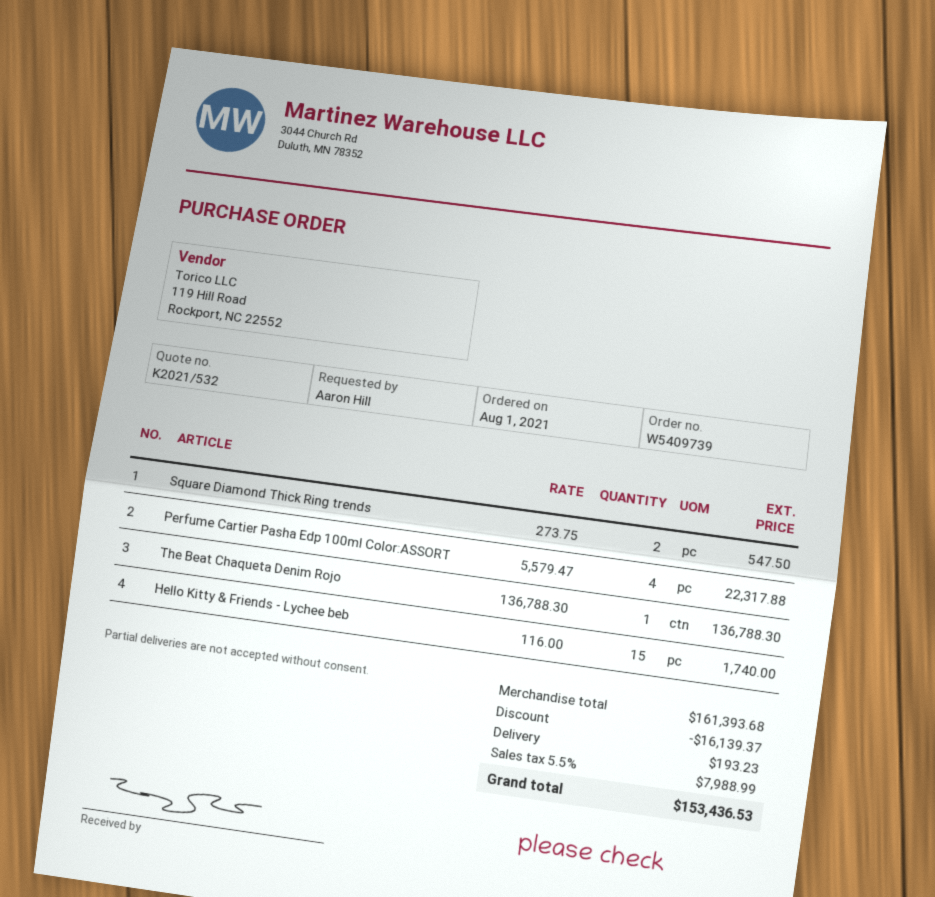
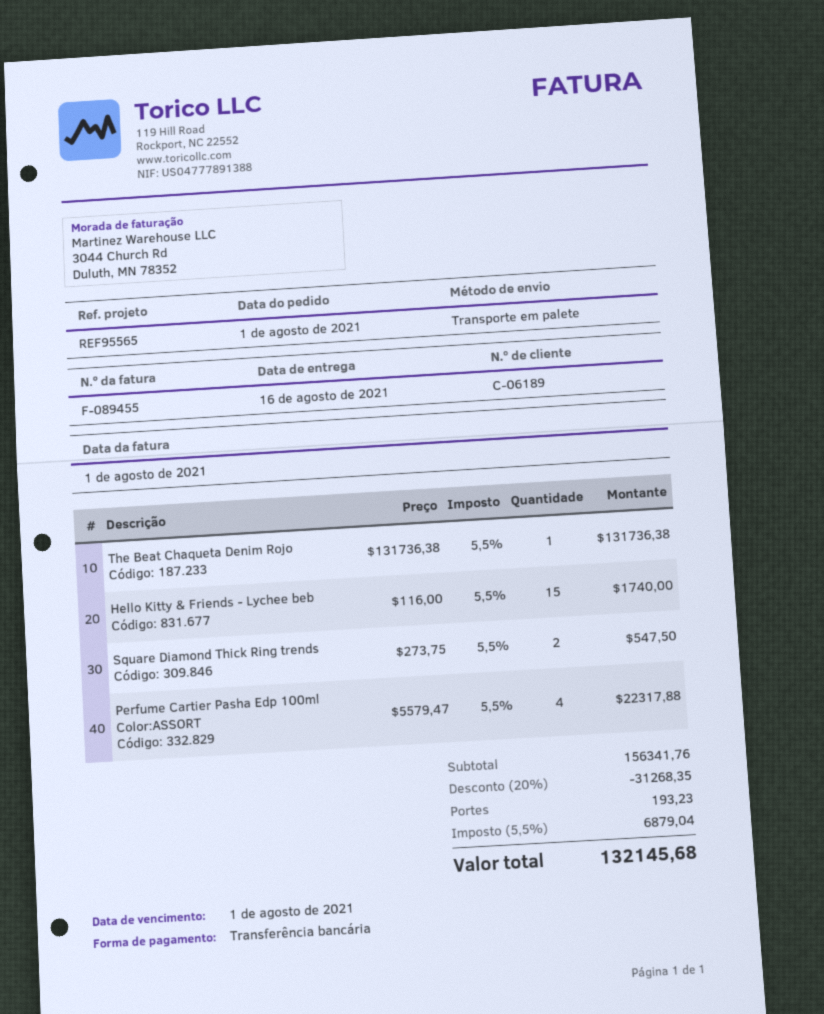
The Beat Chaqueta Denim Rojo: 1 x 136788.30 = 136788.30 -> 1 x 131736.38 = 131736.38
subtotal: 161393.68 -> 156341.76
discount: 16139.37 -> 31268.35
tax: 5.5% = 7988.99 -> 5.5% = 6879.04
total: 153436.53 -> 132145.68

